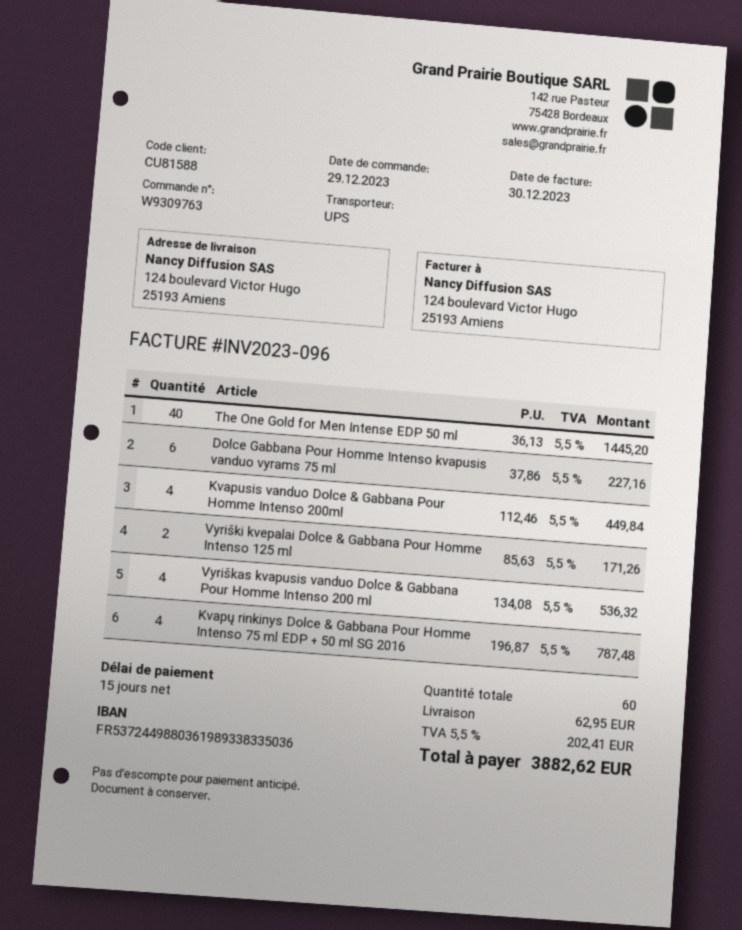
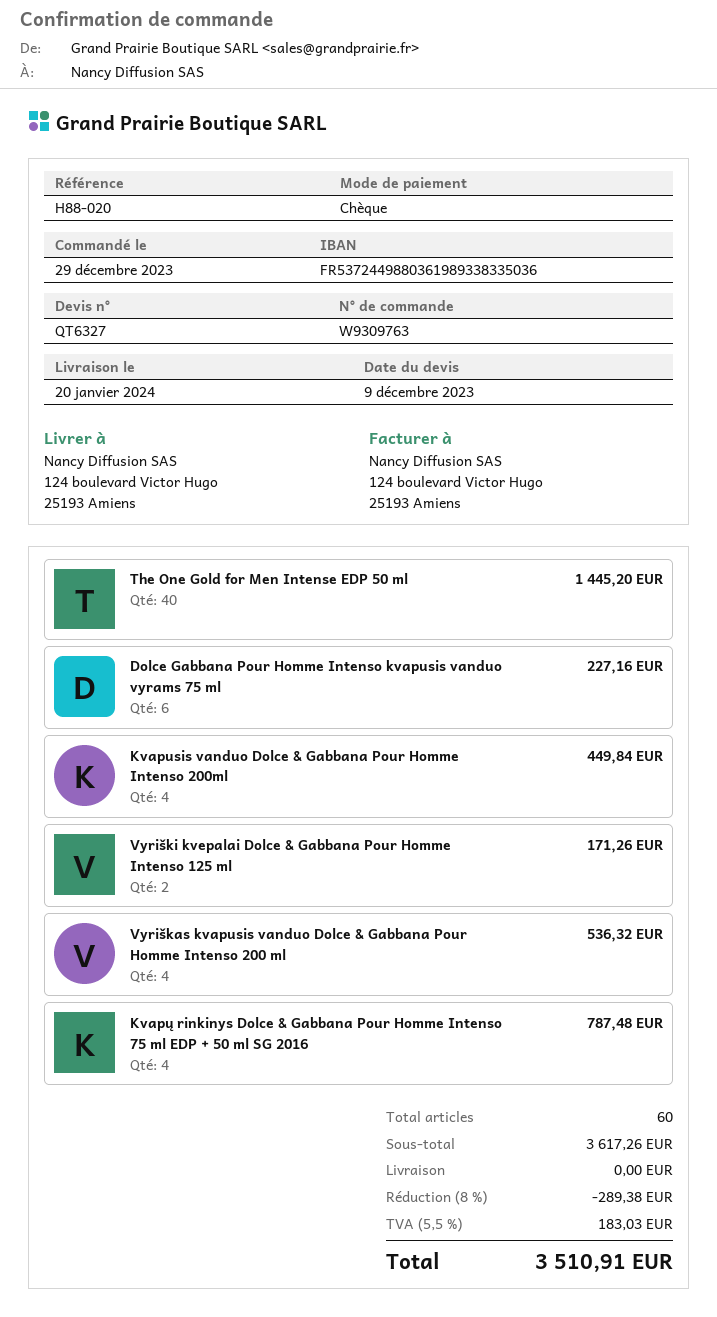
discount: none -> 8% = 289.38
shipping: 62.95 -> 0.00
tax: 5.5% = 202.41 -> 5.5% = 183.03
total: 3882.62 -> 3510.91

